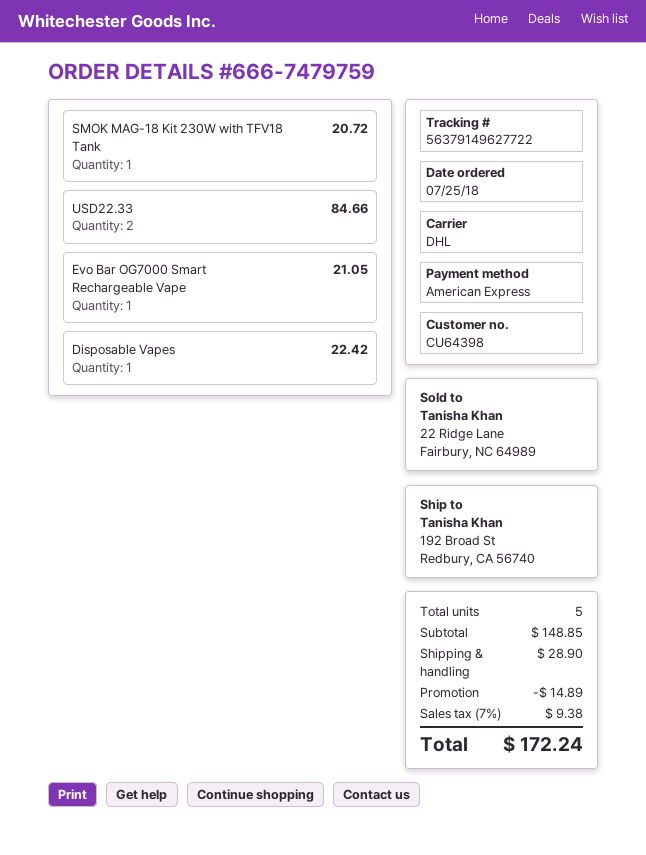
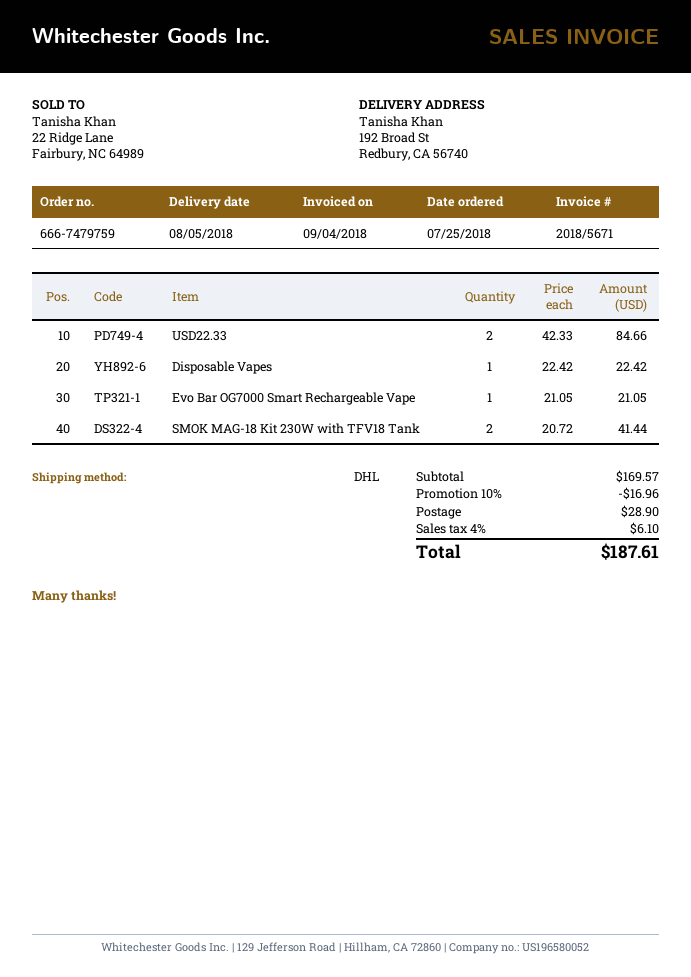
SMOK MAG-18 Kit 230W with TFV18 Tank: 1 for 20.72 -> 2 for 41.44
subtotal: 148.85 -> 169.57
discount: 14.89 -> 16.96
tax: 7% = 9.38 -> 4% = 6.10
total: 172.24 -> 187.61

